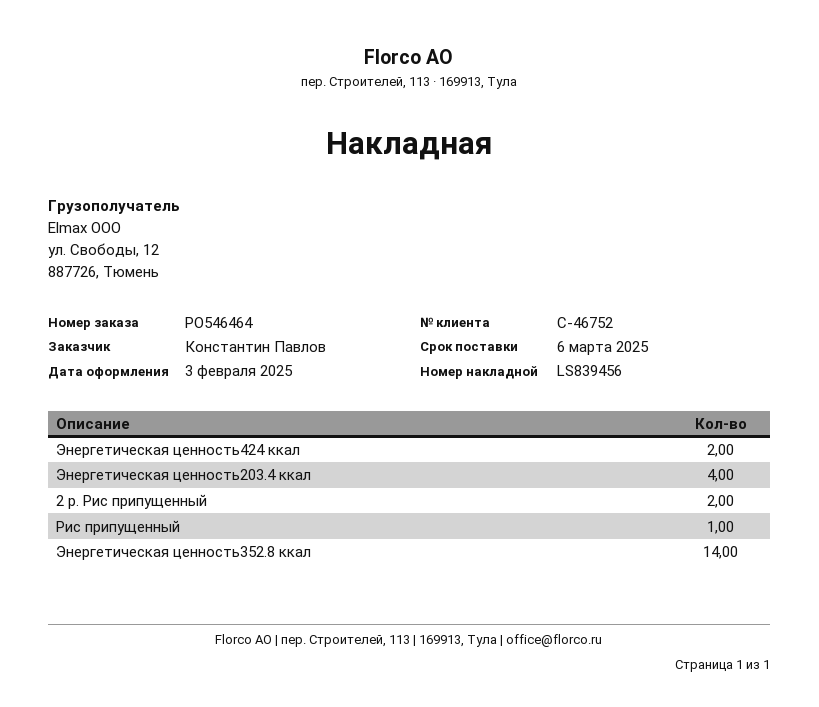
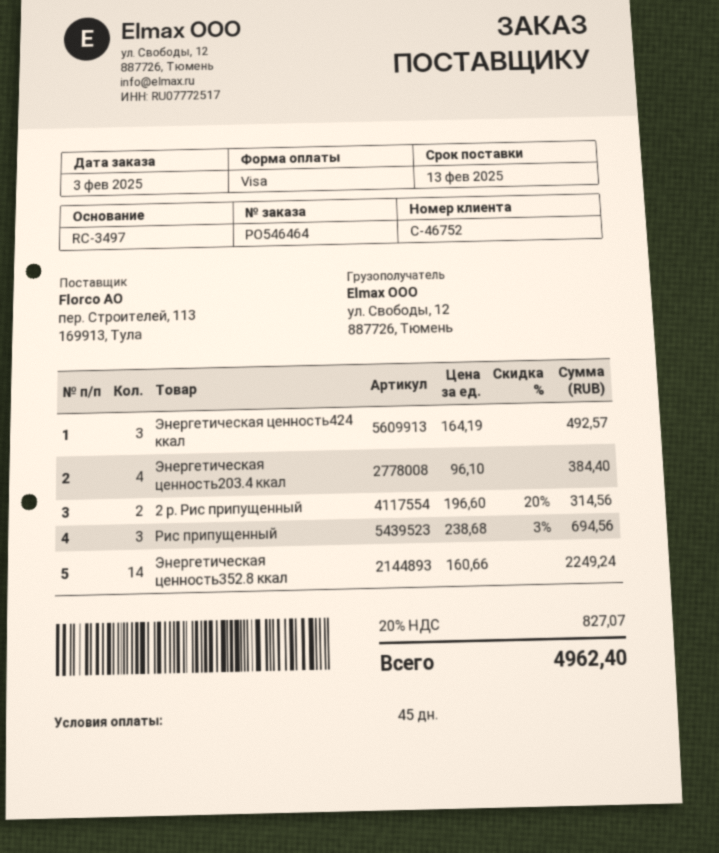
delivery date: 2025-03-06 -> 2025-02-13
Энергетическая ценность424 ккал: 2 -> 3
Рис припущенный: 1 -> 3

